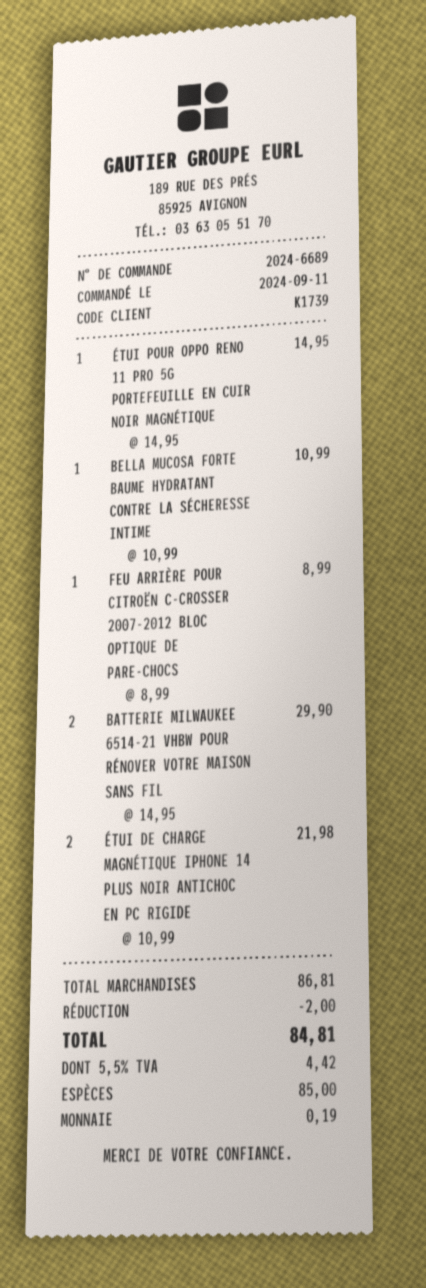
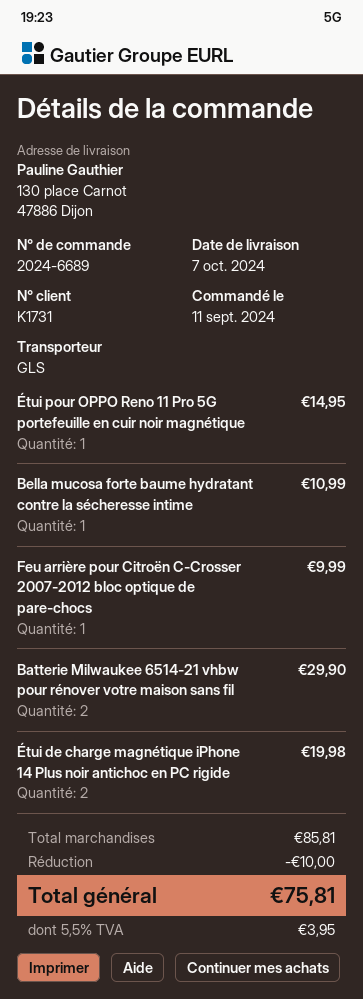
customer number: K1739 -> K1731
FEU ARRIÈRE POUR CITROËN C-CROSSER 2007-2012 BLOC OPTIQUE DE PARE-CHOCS: 1 for 8.99 -> 1 for 9.99
ÉTUI DE CHARGE MAGNÉTIQUE IPHONE 14 PLUS NOIR ANTICHOC EN PC RIGIDE: 2 for 21.98 -> 2 for 19.98
subtotal: 86.81 -> 85.81
discount: 2.00 -> 10.00
tax: 5.5% = 4.42 -> 5.5% = 3.95
total: 84.81 -> 75.81

